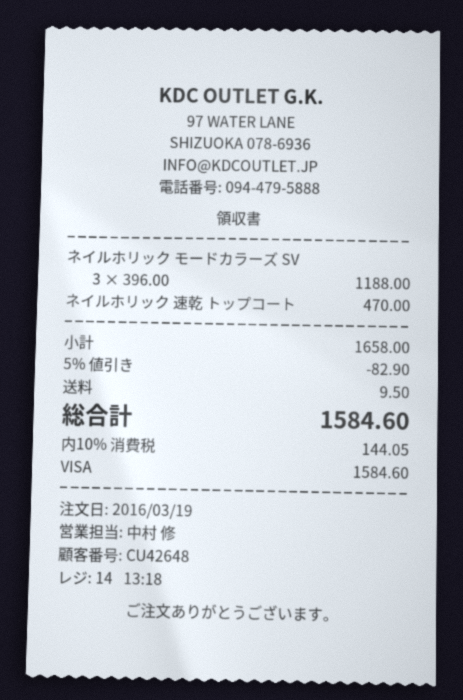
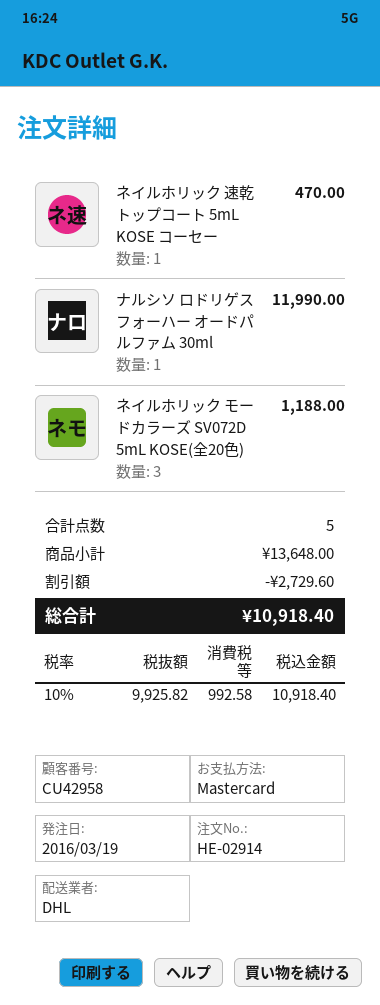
customer number: CU42648 -> CU42958
payment method: Visa -> Mastercard
ナルシソ ロドリゲス フォーハー オードパルファム 30ml: none -> 1 for 11990.00
subtotal: 1658.00 -> 13648.00
discount: 82.90 -> 2729.60
shipping: 9.50 -> none
tax: 10% = 144.05 -> 10% = 992.58
total: 1584.60 -> 10918.40

